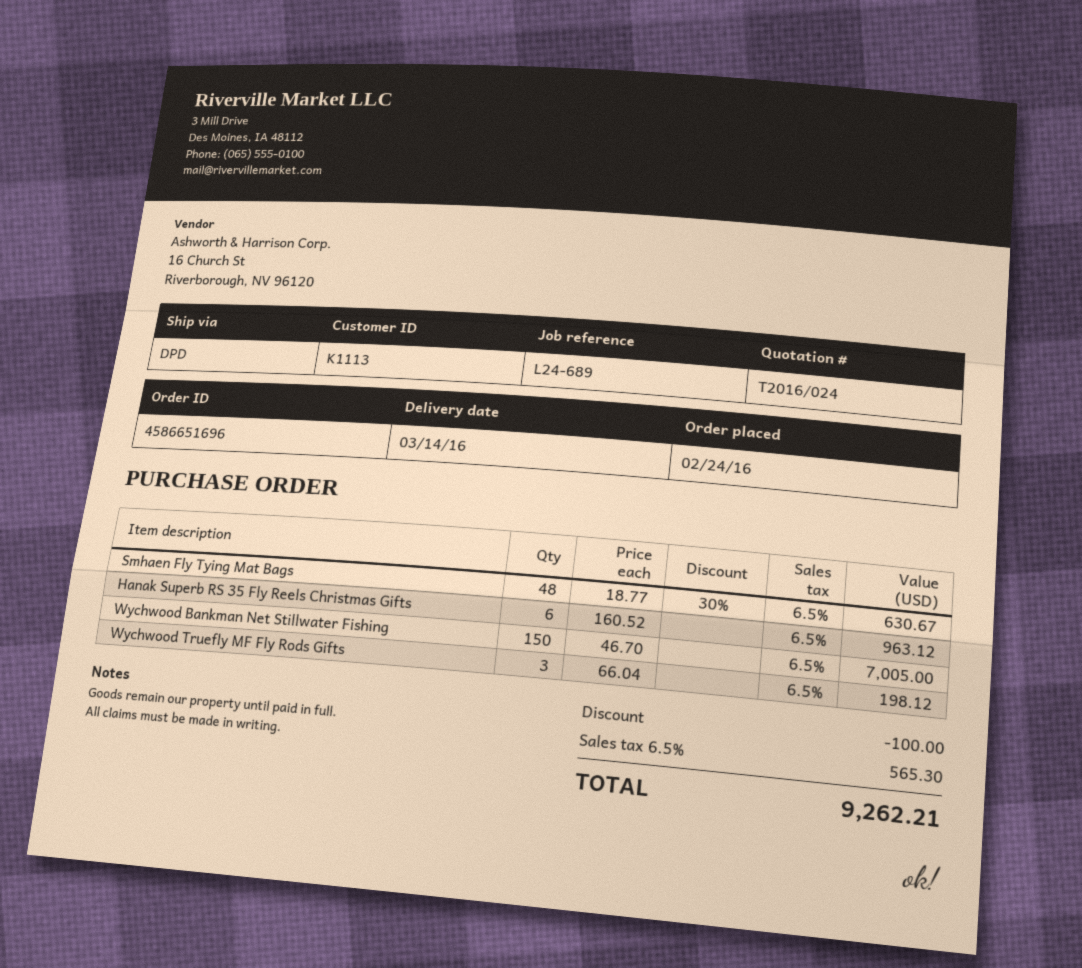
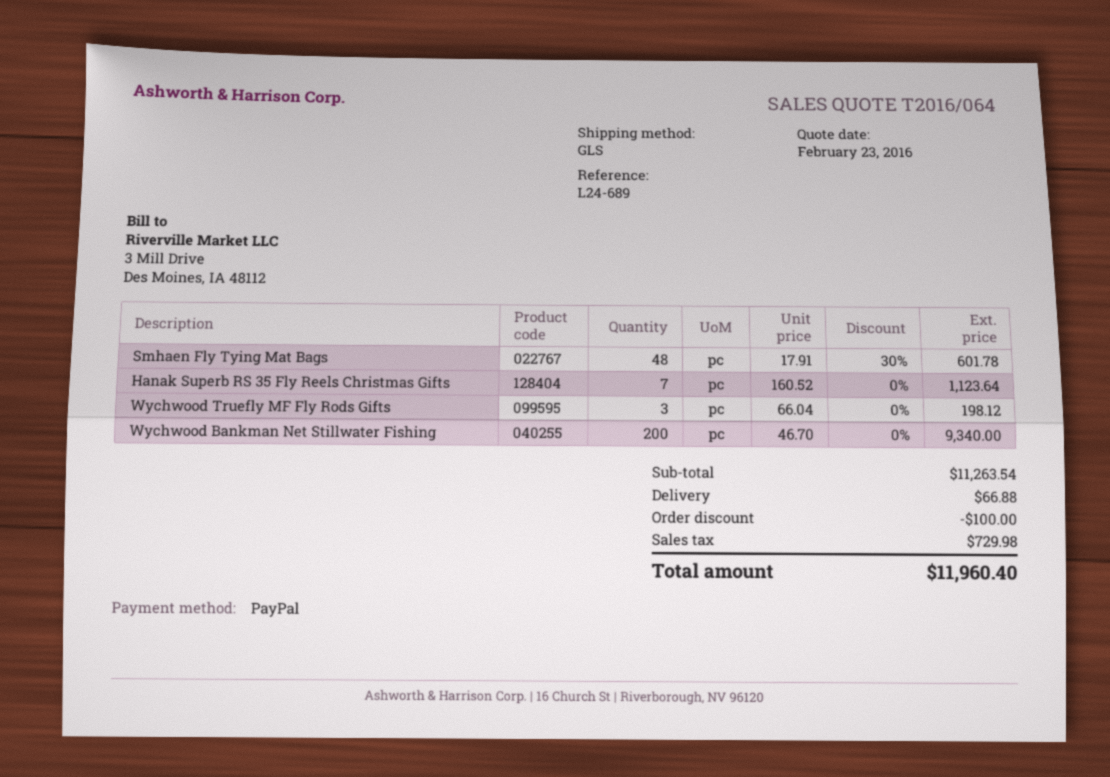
quote number: T2016/024 -> T2016/064
shipping method: DPD -> GLS
Smhaen Fly Tying Mat Bags: 48 x 18.77 - 30% = 630.67 -> 48 x 17.91 - 30% = 601.78
Hanak Superb RS 35 Fly Reels Christmas Gifts: 6 x 160.52 = 963.12 -> 7 x 160.52 = 1123.64
Wychwood Bankman Net Stillwater Fishing: 150 x 46.70 = 7005.00 -> 200 x 46.70 = 9340.00
shipping: none -> 66.88
tax: 565.30 -> 729.98
total: 9262.21 -> 11960.40

